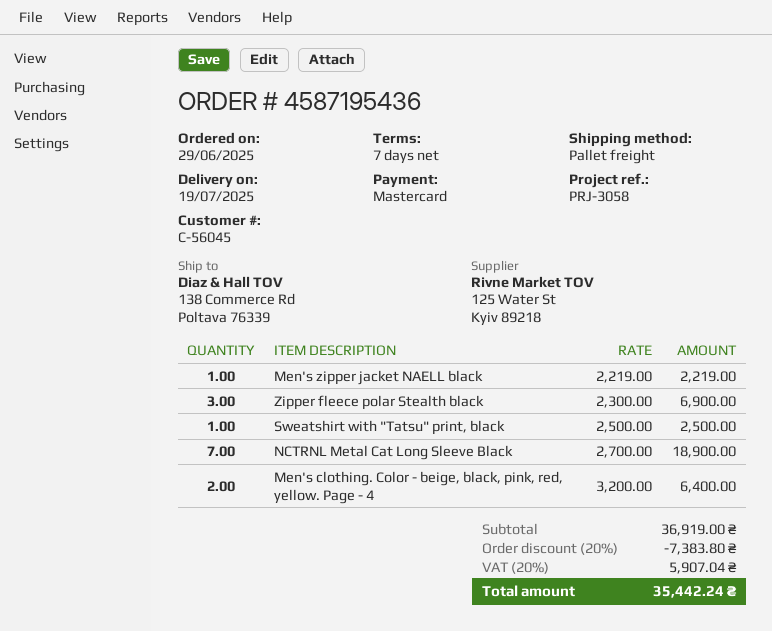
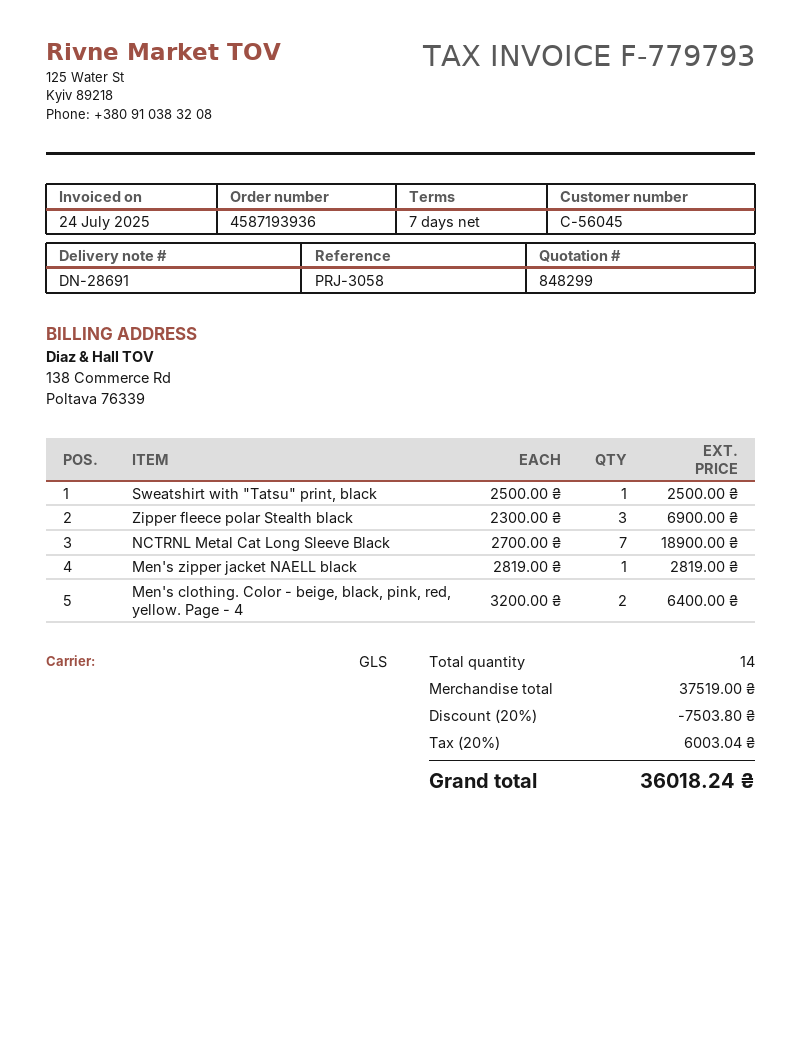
order number: 4587195436 -> 4587193936
shipping method: pallet freight -> GLS
Men's zipper jacket NAELL black: 1 x 2219.00 = 2219.00 -> 1 x 2819.00 = 2819.00
subtotal: 36919.00 -> 37519.00
discount: 20% = 7383.80 -> 20% = 7503.80
tax: 20% = 5907.04 -> 20% = 6003.04
total: 35442.24 -> 36018.24

